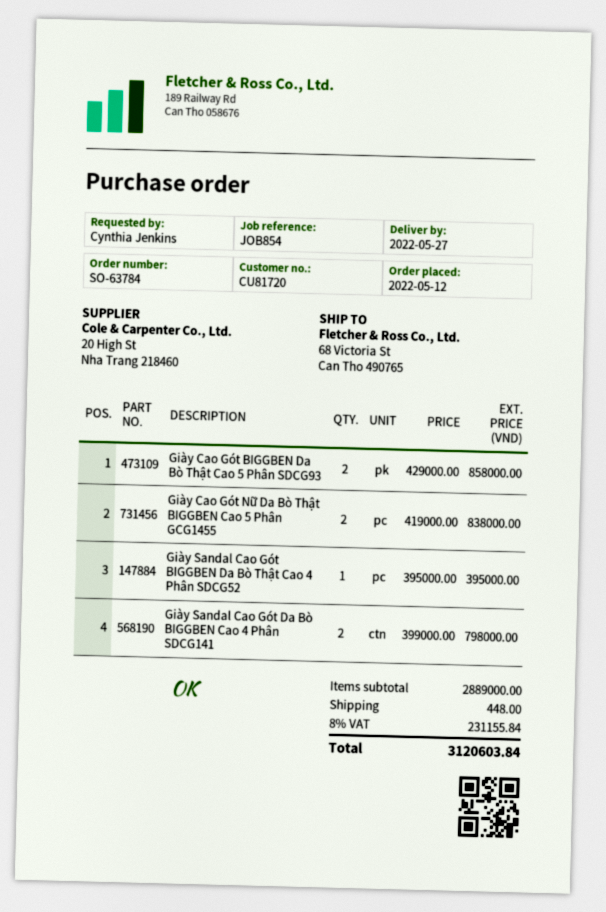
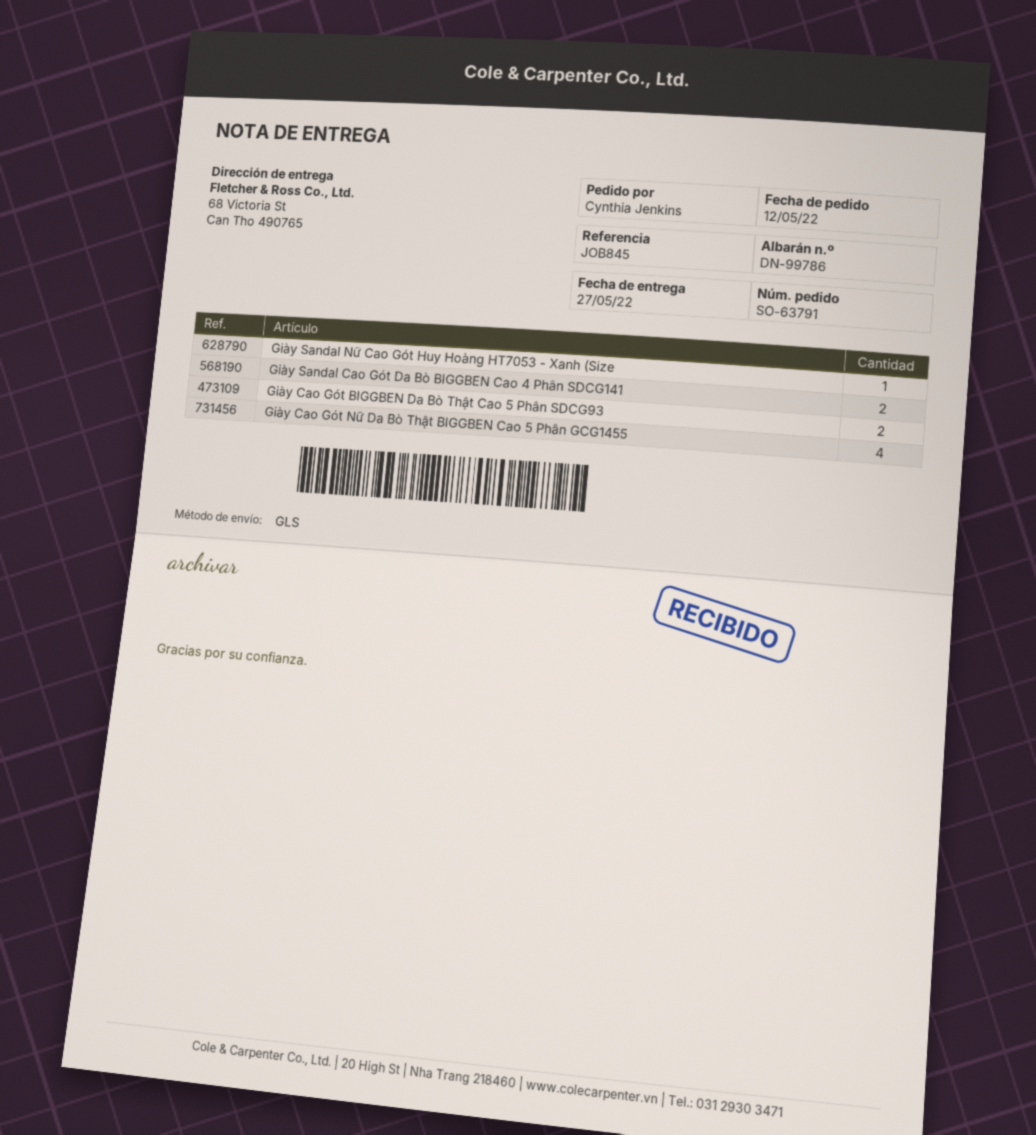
order number: SO-63784 -> SO-63791
reference: JOB854 -> JOB845
Giày Cao Gót Nữ Da Bò Thật BIGGBEN Cao 5 Phân GCG1455: 2 -> 4
Giày Sandal Cao Gót BIGGBEN Da Bò Thật Cao 4 Phân SDCG52: 1 -> none
Giày Sandal Nữ Cao Gót Huy Hoàng HT7053 - Xanh (Size: none -> 1

